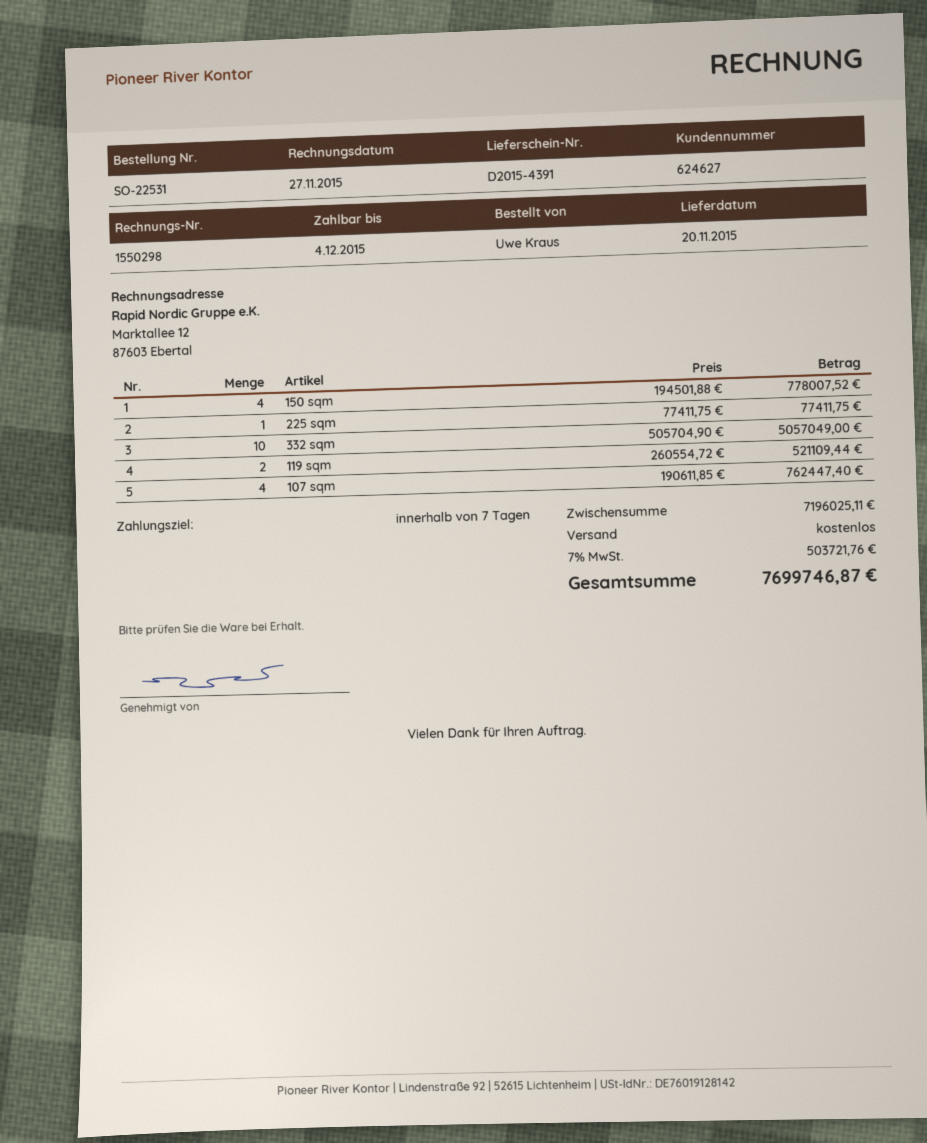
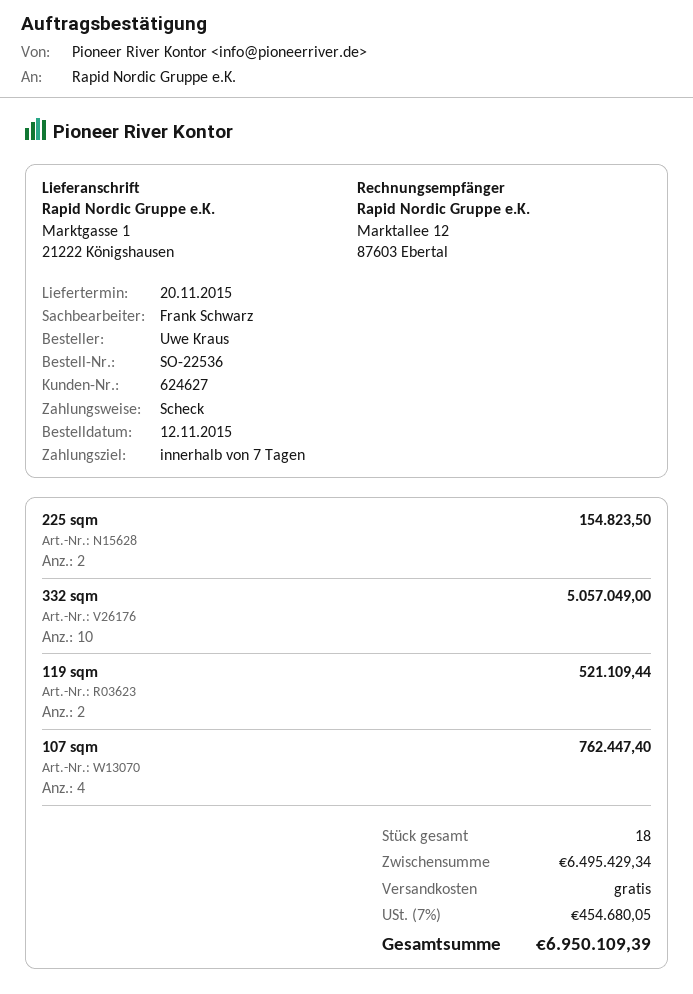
order number: SO-22531 -> SO-22536
150 sqm: 4 for 778007.52 -> none
225 sqm: 1 for 77411.75 -> 2 for 154823.50
subtotal: 7196025.11 -> 6495429.34
tax: 7% = 503721.76 -> 7% = 454680.05
total: 7699746.87 -> 6950109.39

